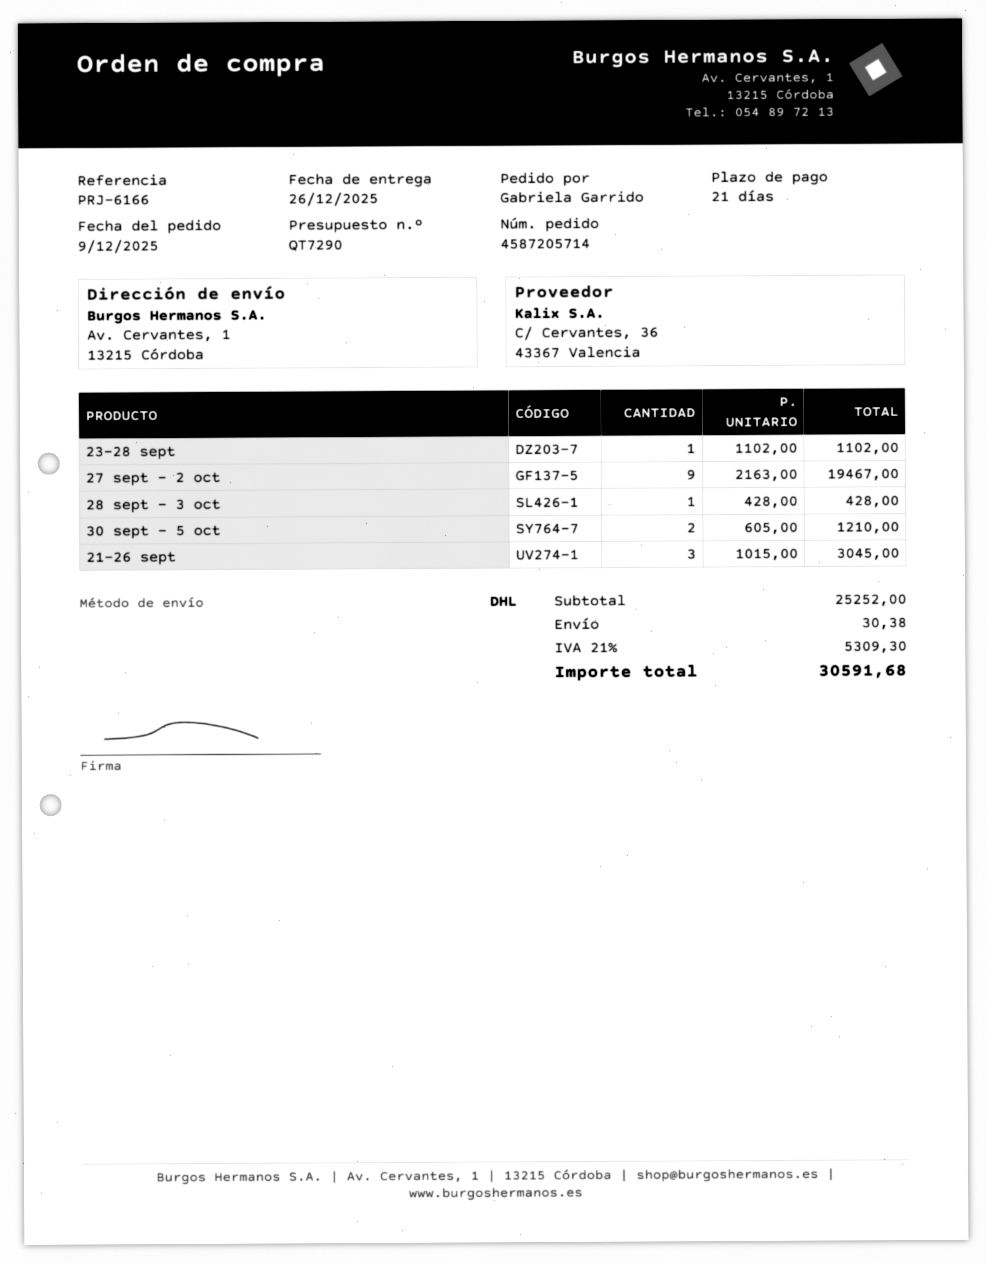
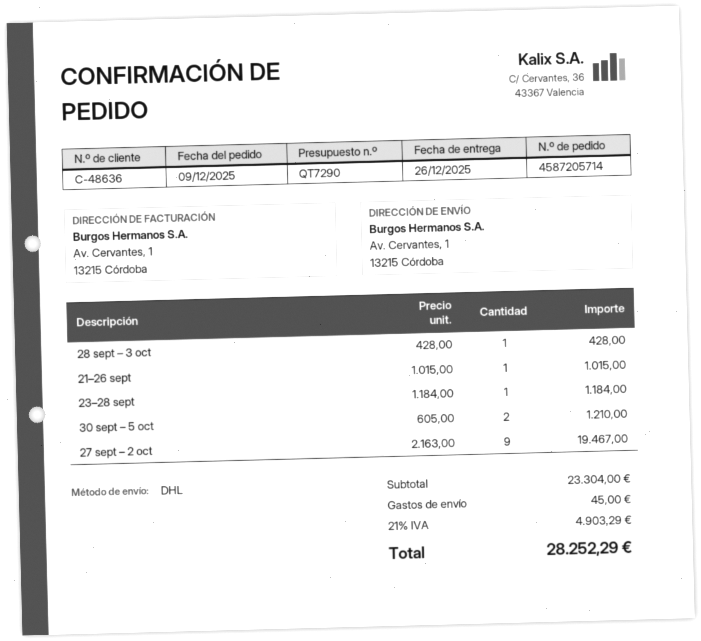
23–28 sept: 1 x 1102.00 = 1102.00 -> 1 x 1184.00 = 1184.00
21–26 sept: 3 x 1015.00 = 3045.00 -> 1 x 1015.00 = 1015.00
subtotal: 25252.00 -> 23304.00
shipping: 30.38 -> 45.00
tax: 21% = 5309.30 -> 21% = 4903.29
total: 30591.68 -> 28252.29

